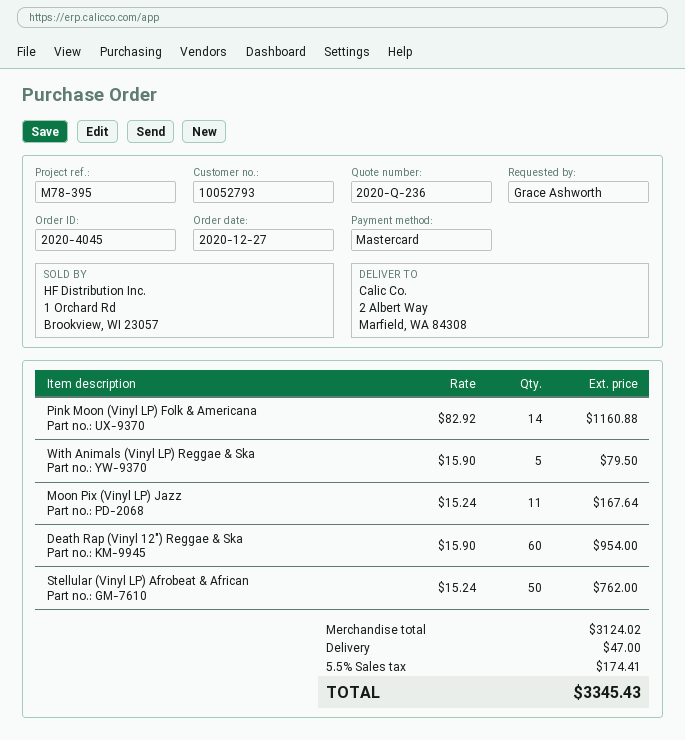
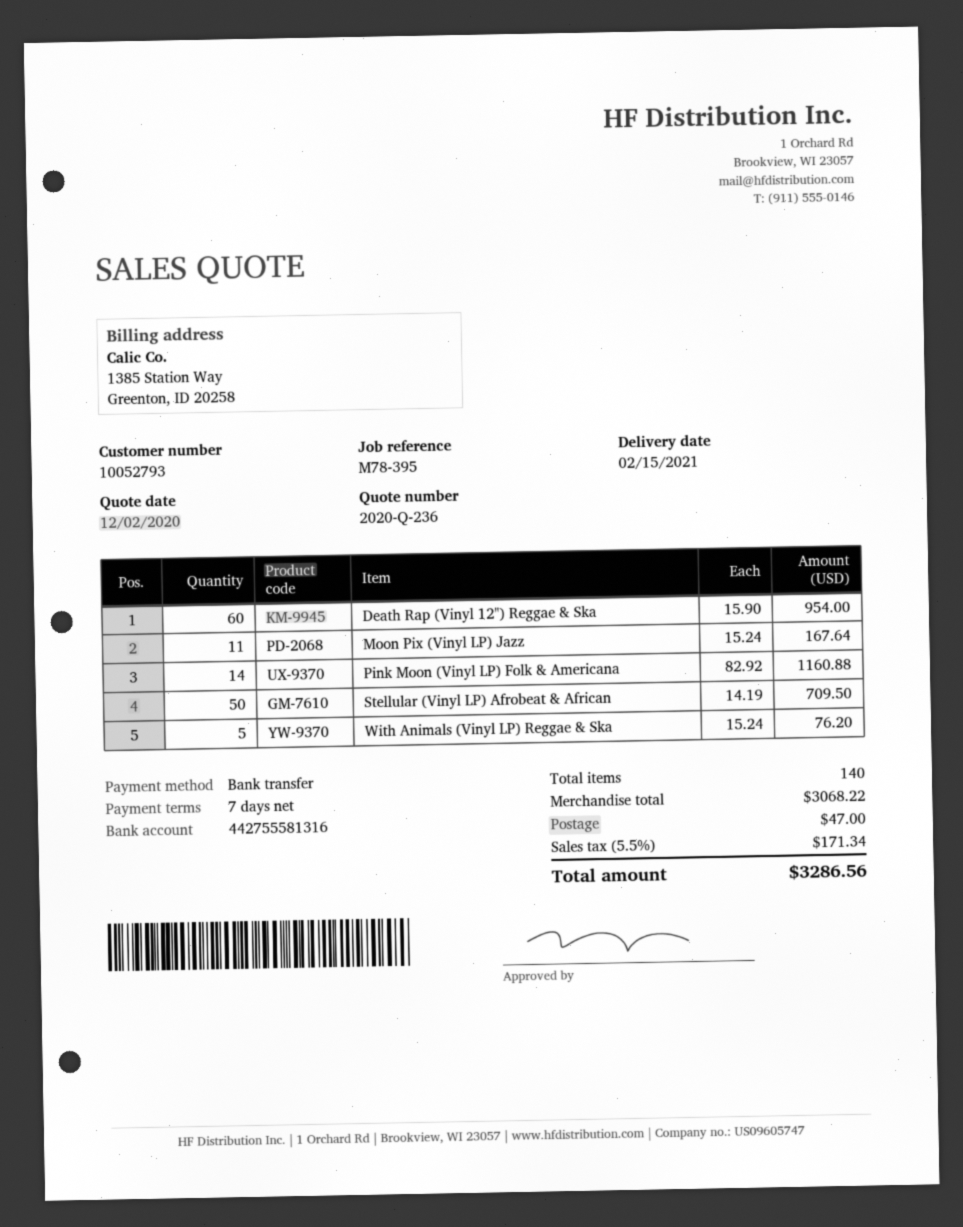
payment method: Mastercard -> bank transfer
With Animals (Vinyl LP) Reggae & Ska: 5 x 15.90 = 79.50 -> 5 x 15.24 = 76.20
Stellular (Vinyl LP) Afrobeat & African: 50 x 15.24 = 762.00 -> 50 x 14.19 = 709.50
subtotal: 3124.02 -> 3068.22
tax: 5.5% = 174.41 -> 5.5% = 171.34
total: 3345.43 -> 3286.56

